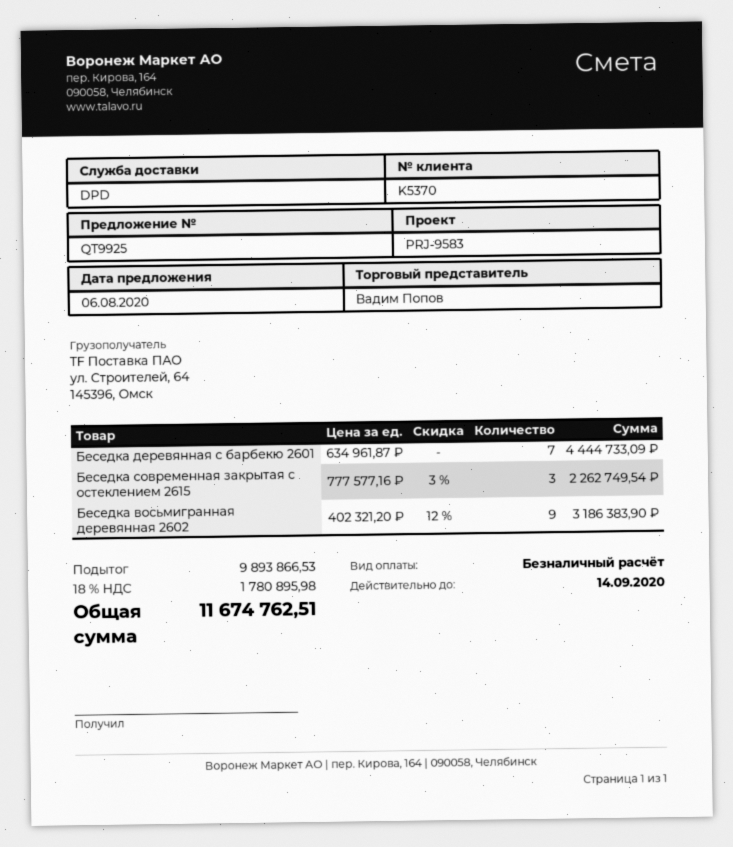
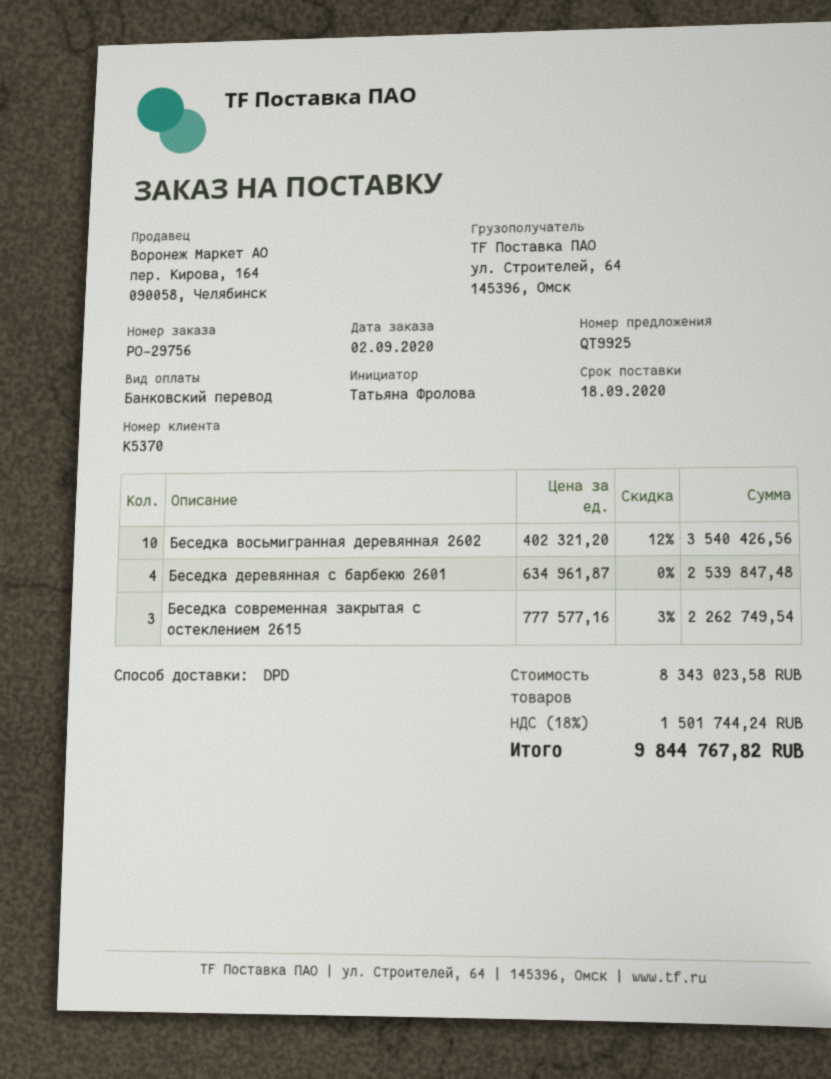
Беседка деревянная с барбекю 2601: 7 x 634961.87 = 4444733.09 -> 4 x 634961.87 = 2539847.48
Беседка восьмигранная деревянная 2602: 9 x 402321.20 - 12% = 3186383.90 -> 10 x 402321.20 - 12% = 3540426.56
subtotal: 9893866.53 -> 8343023.58
tax: 18% = 1780895.98 -> 18% = 1501744.24
total: 11674762.51 -> 9844767.82

